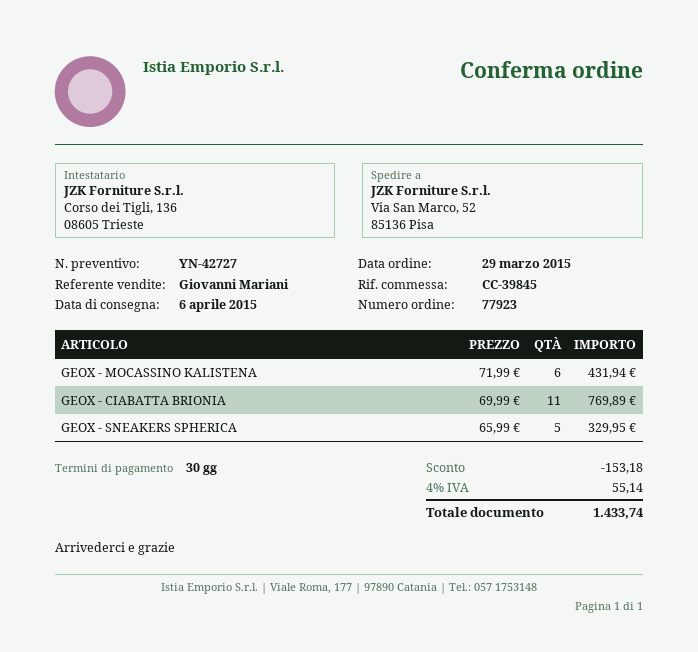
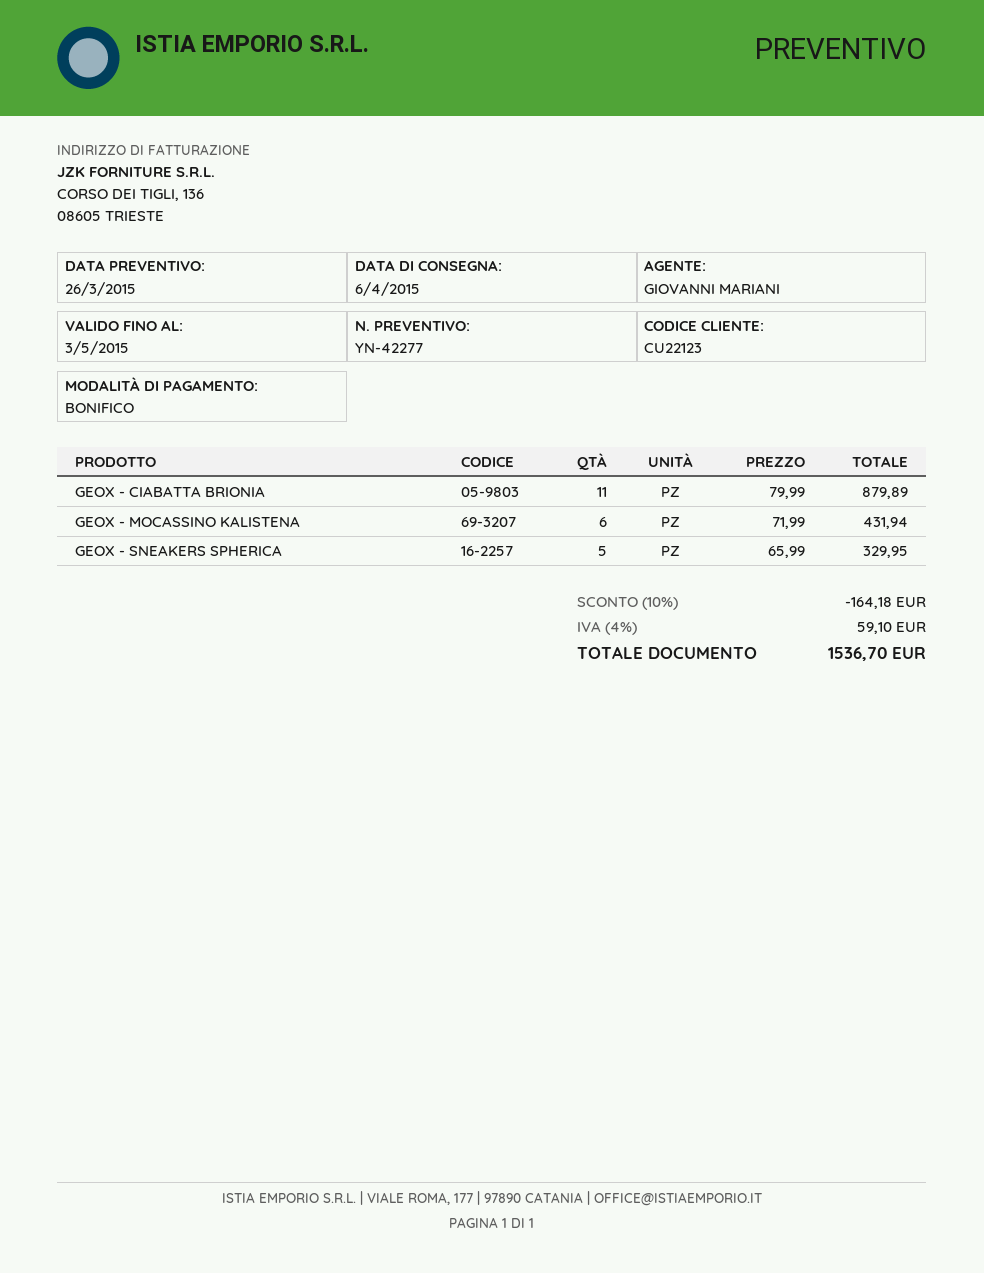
quote number: YN-42727 -> YN-42277
GEOX - CIABATTA BRIONIA: 11 x 69.99 = 769.89 -> 11 x 79.99 = 879.89
discount: 153.18 -> 164.18
tax: 4% = 55.14 -> 4% = 59.10
total: 1433.74 -> 1536.70

